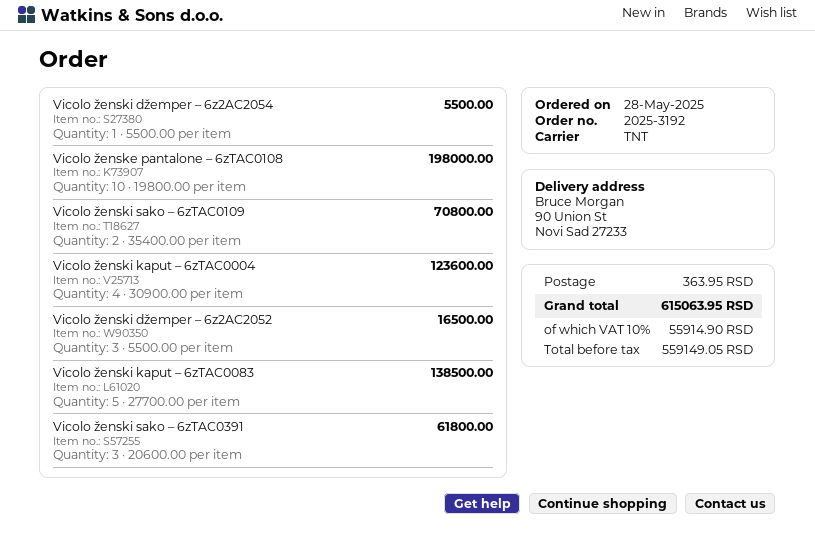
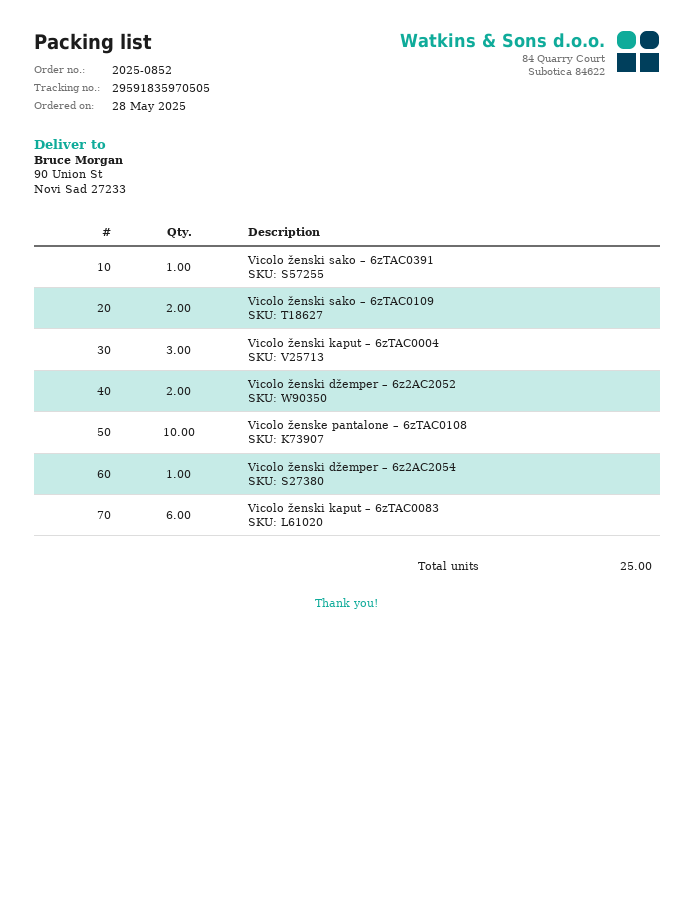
order number: 2025-3192 -> 2025-0852
Vicolo ženski kaput – 6zTAC0004: 4 -> 3
Vicolo ženski džemper – 6z2AC2052: 3 -> 2
Vicolo ženski kaput – 6zTAC0083: 5 -> 6
Vicolo ženski sako – 6zTAC0391: 3 -> 1

